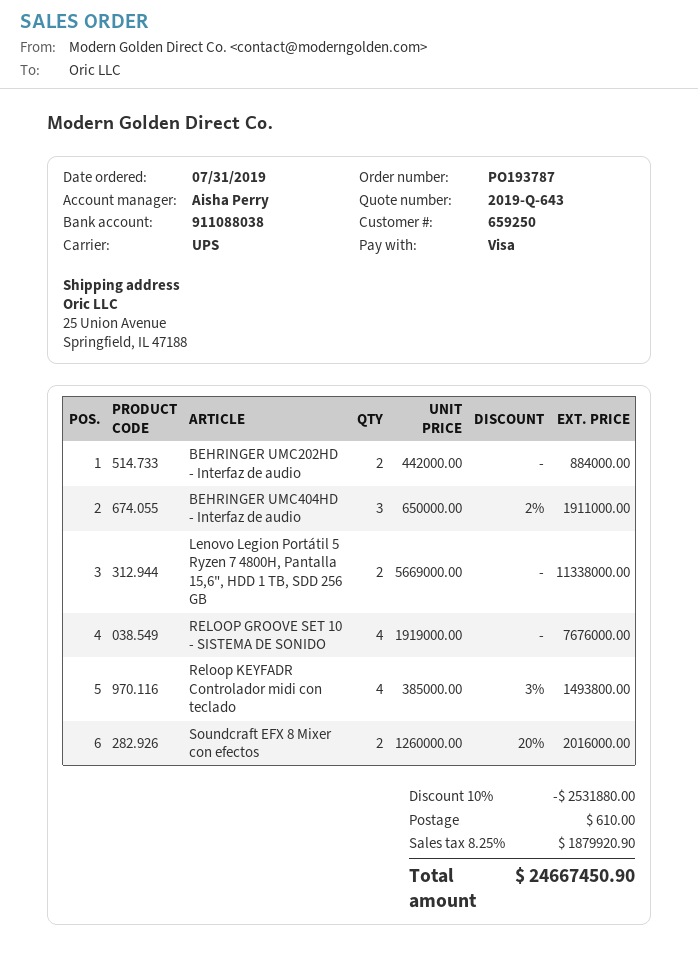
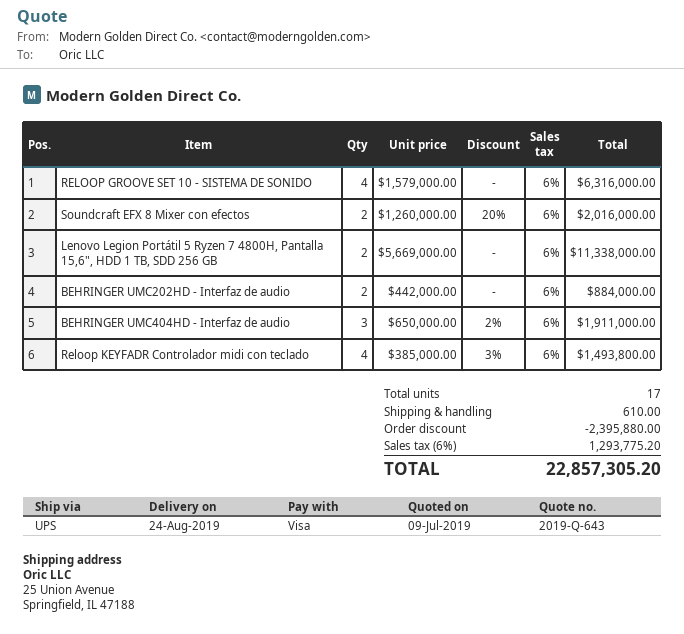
RELOOP GROOVE SET 10 - SISTEMA DE SONIDO: 4 x 1919000.00 = 7676000.00 -> 4 x 1579000.00 = 6316000.00
discount: 2531880.00 -> 2395880.00
tax: 8.25% = 1879920.90 -> 6% = 1293775.20
total: 24667450.90 -> 22857305.20

